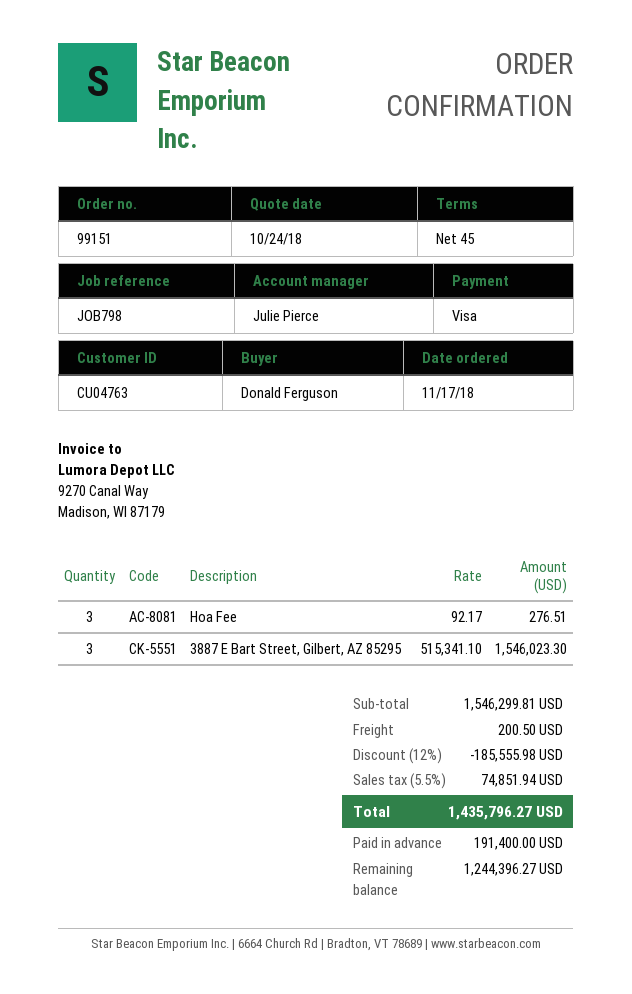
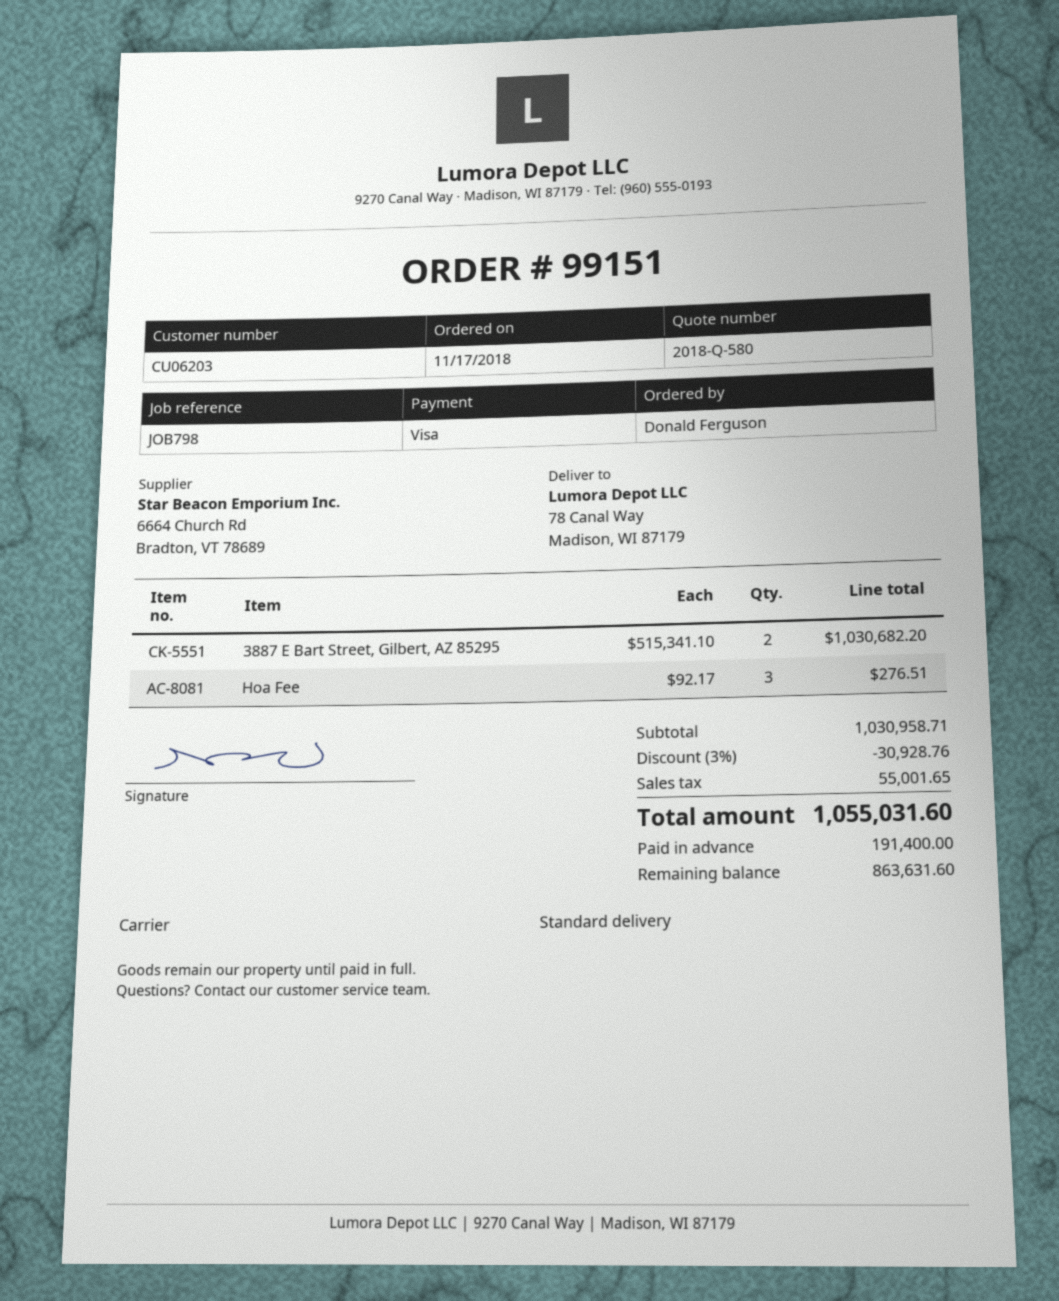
customer number: CU04763 -> CU06203
3887 E Bart Street, Gilbert, AZ 85295: 3 x 515341.10 = 1546023.30 -> 2 x 515341.10 = 1030682.20
subtotal: 1546299.81 -> 1030958.71
discount: 12% = 185555.98 -> 3% = 30928.76
shipping: 200.50 -> none
tax: 74851.94 -> 55001.65
total: 1435796.27 -> 1055031.60
balance: 1244396.27 -> 863631.60

